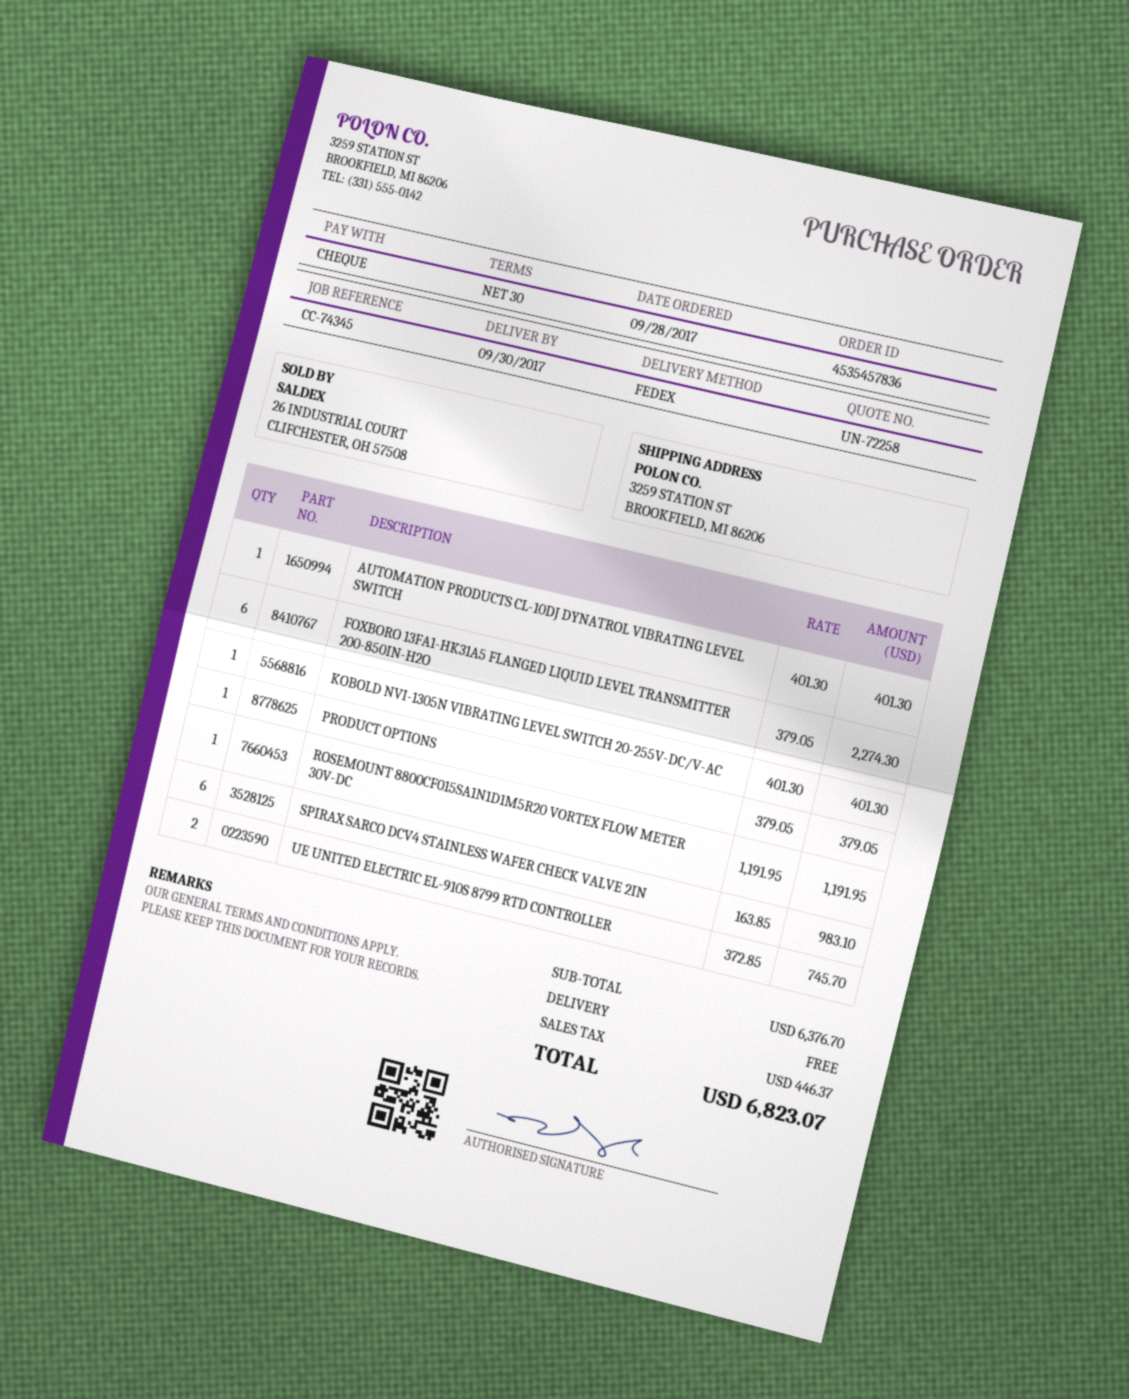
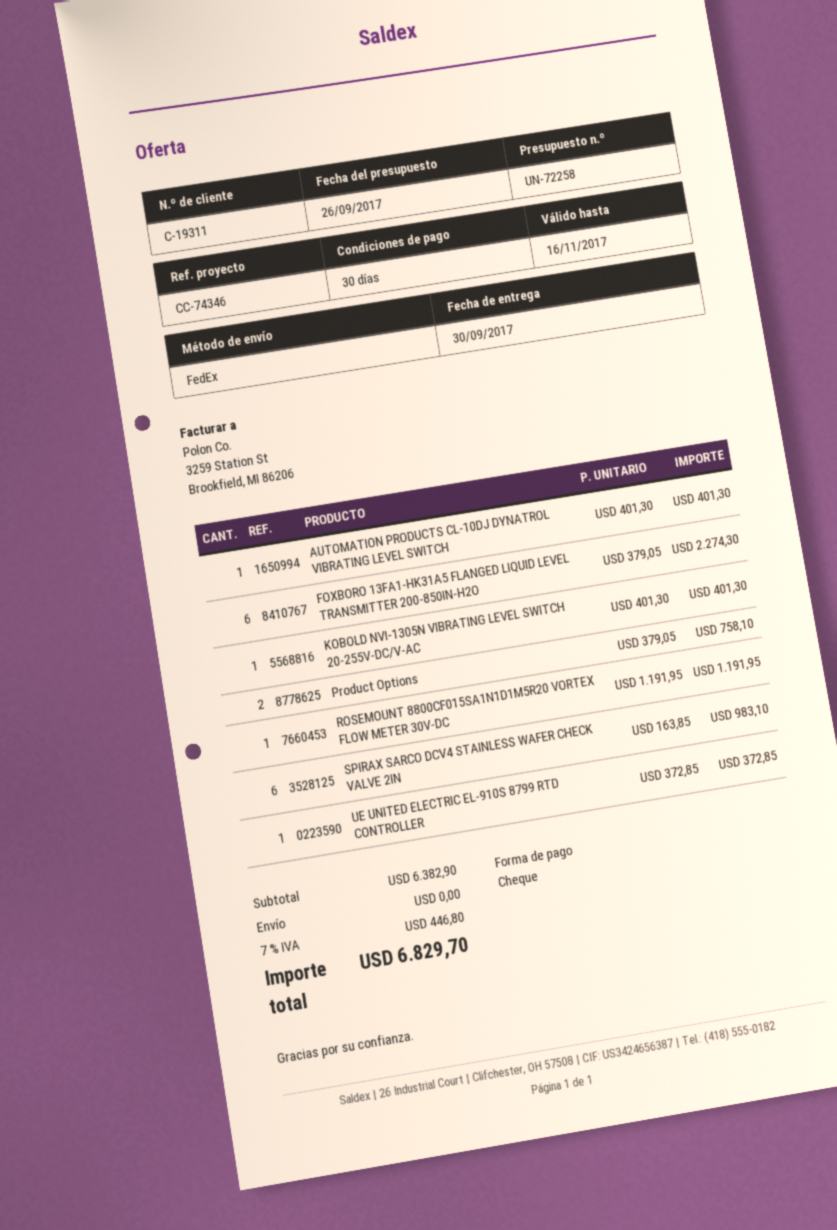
reference: CC-74345 -> CC-74346
PRODUCT OPTIONS: 1 x 379.05 = 379.05 -> 2 x 379.05 = 758.10
UE UNITED ELECTRIC EL-910S 8799 RTD CONTROLLER: 2 x 372.85 = 745.70 -> 1 x 372.85 = 372.85
subtotal: 6376.70 -> 6382.90
tax: 446.37 -> 446.80
total: 6823.07 -> 6829.70

